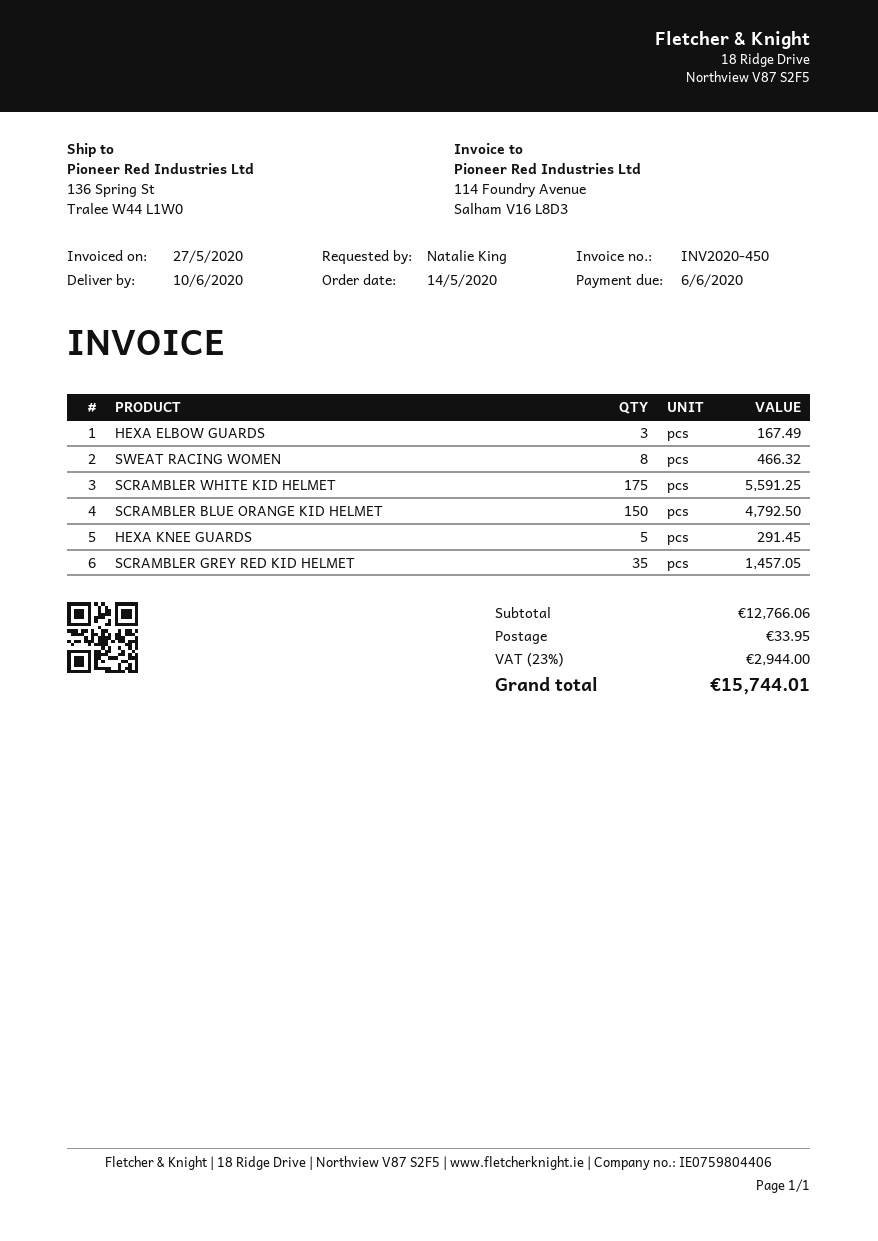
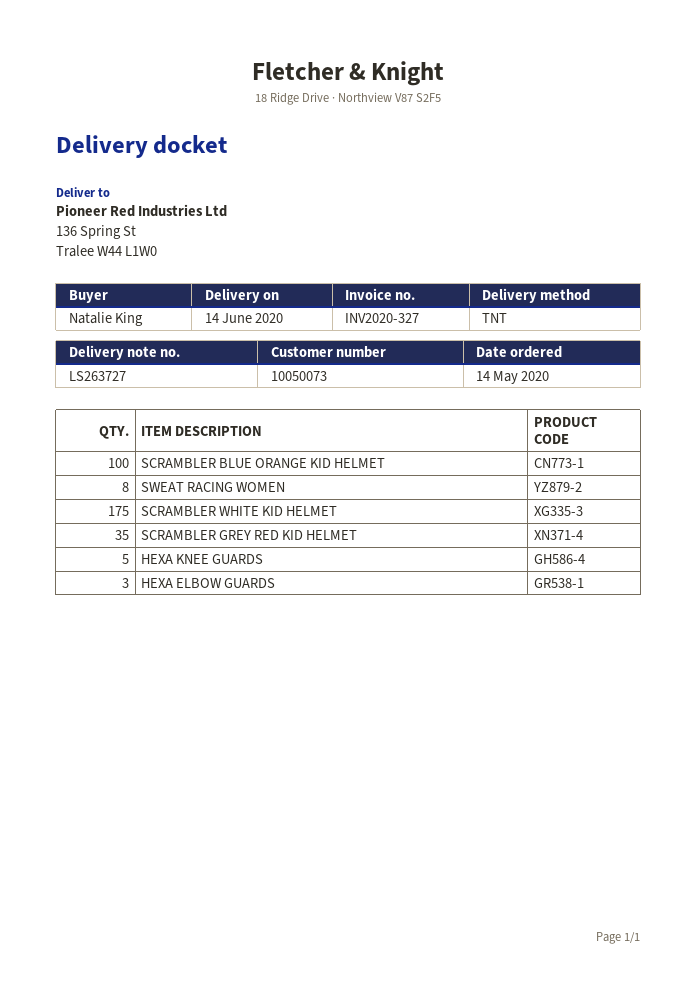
delivery date: 2020-06-10 -> 2020-06-14
invoice number: INV2020-450 -> INV2020-327
SCRAMBLER BLUE ORANGE KID HELMET: 150 -> 100

